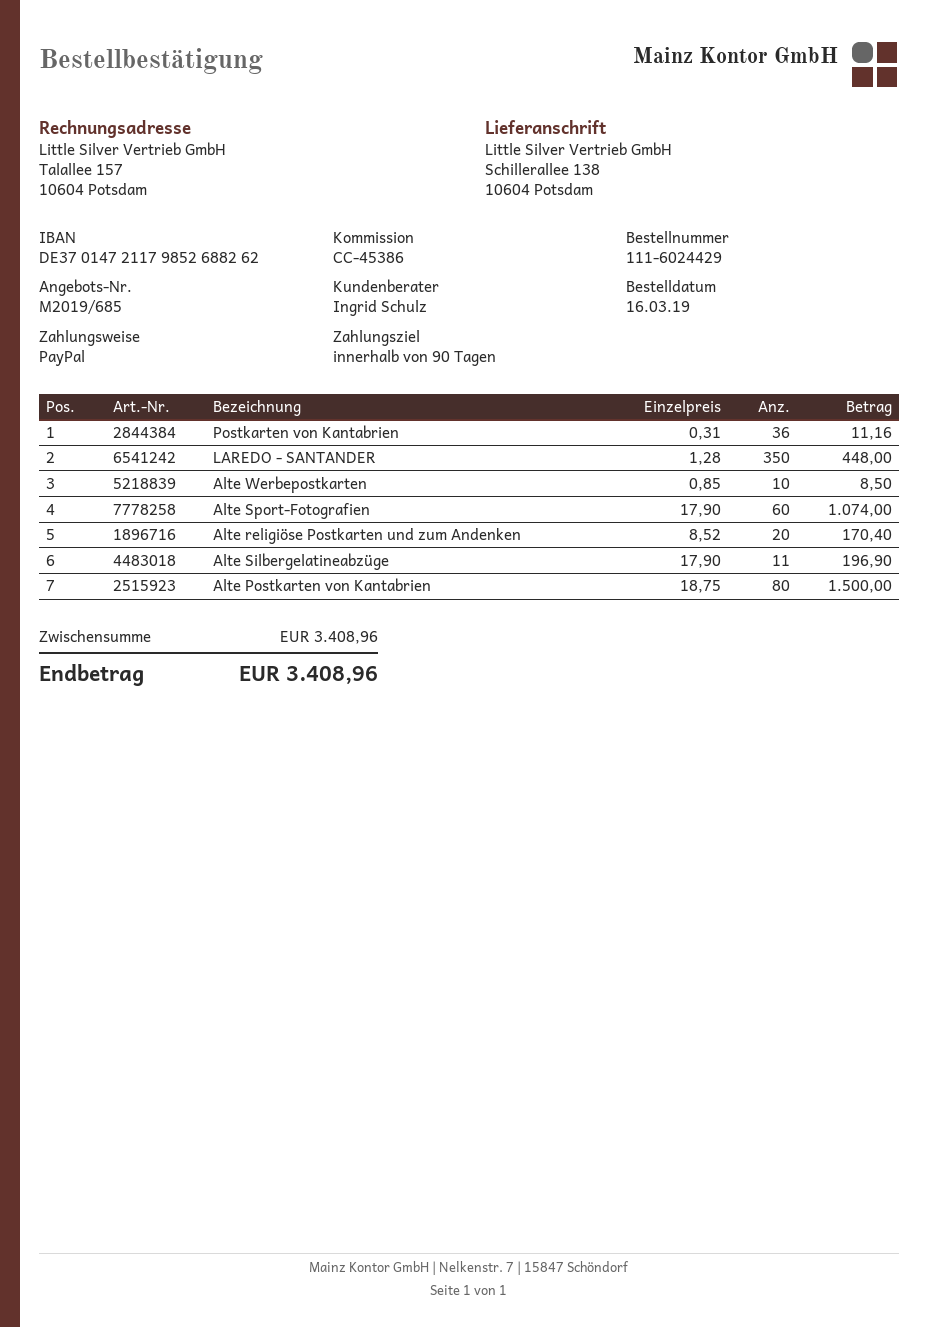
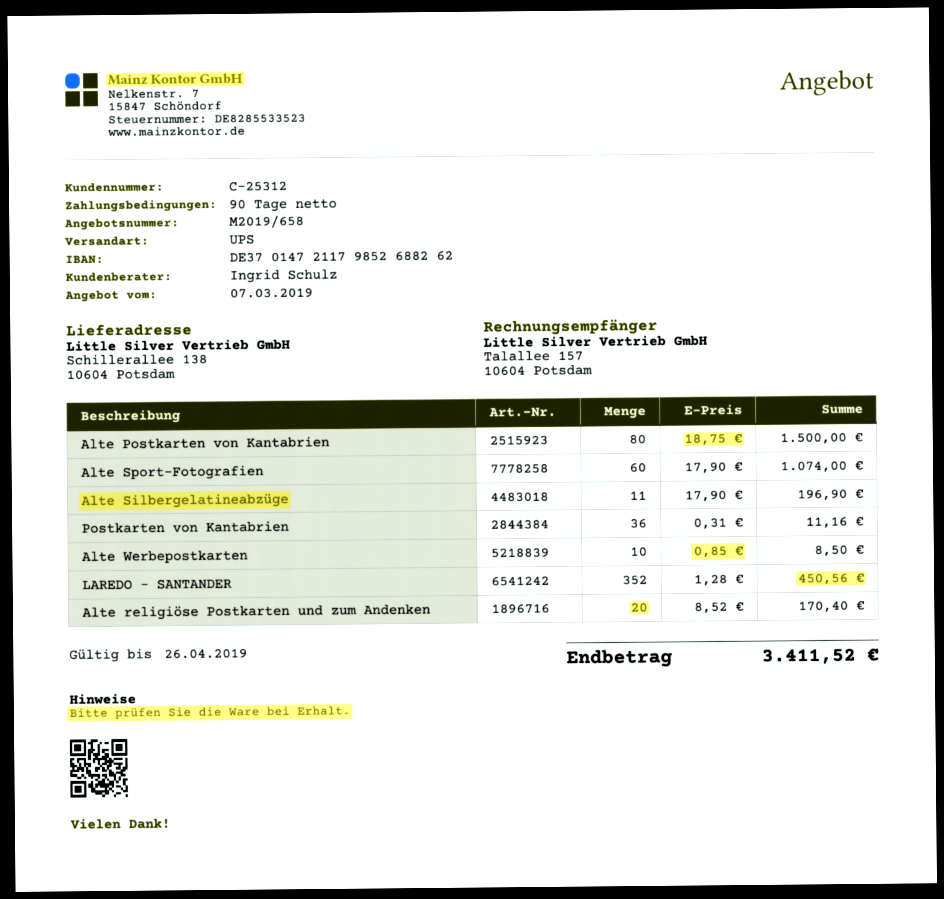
quote number: M2019/685 -> M2019/658
LAREDO - SANTANDER: 350 x 1.28 = 448.00 -> 352 x 1.28 = 450.56
total: 3408.96 -> 3411.52

